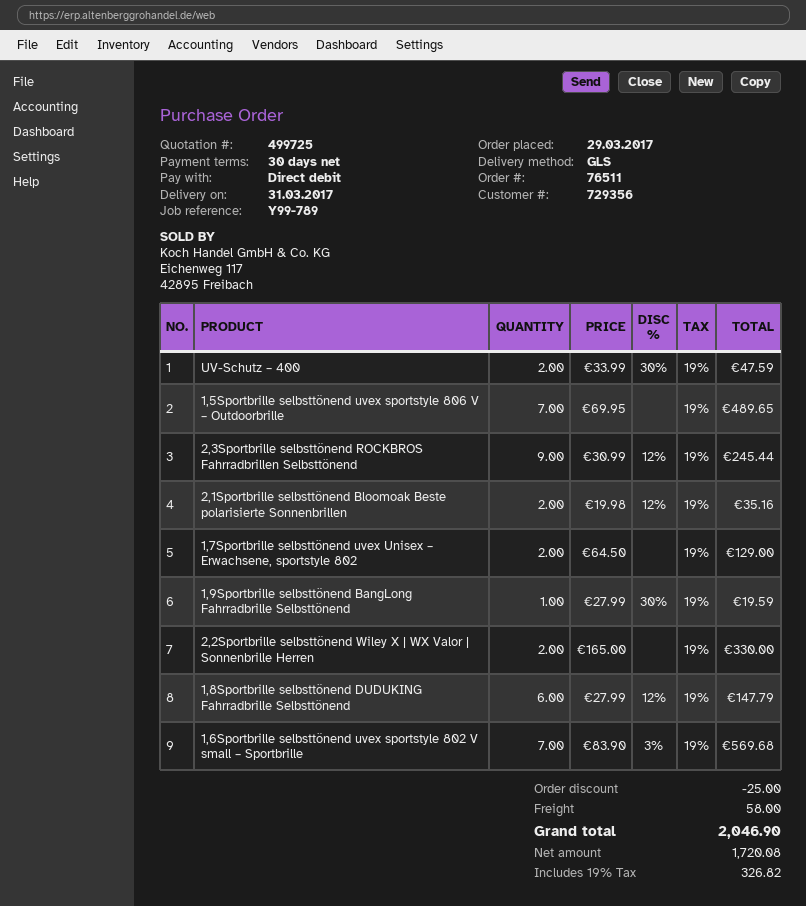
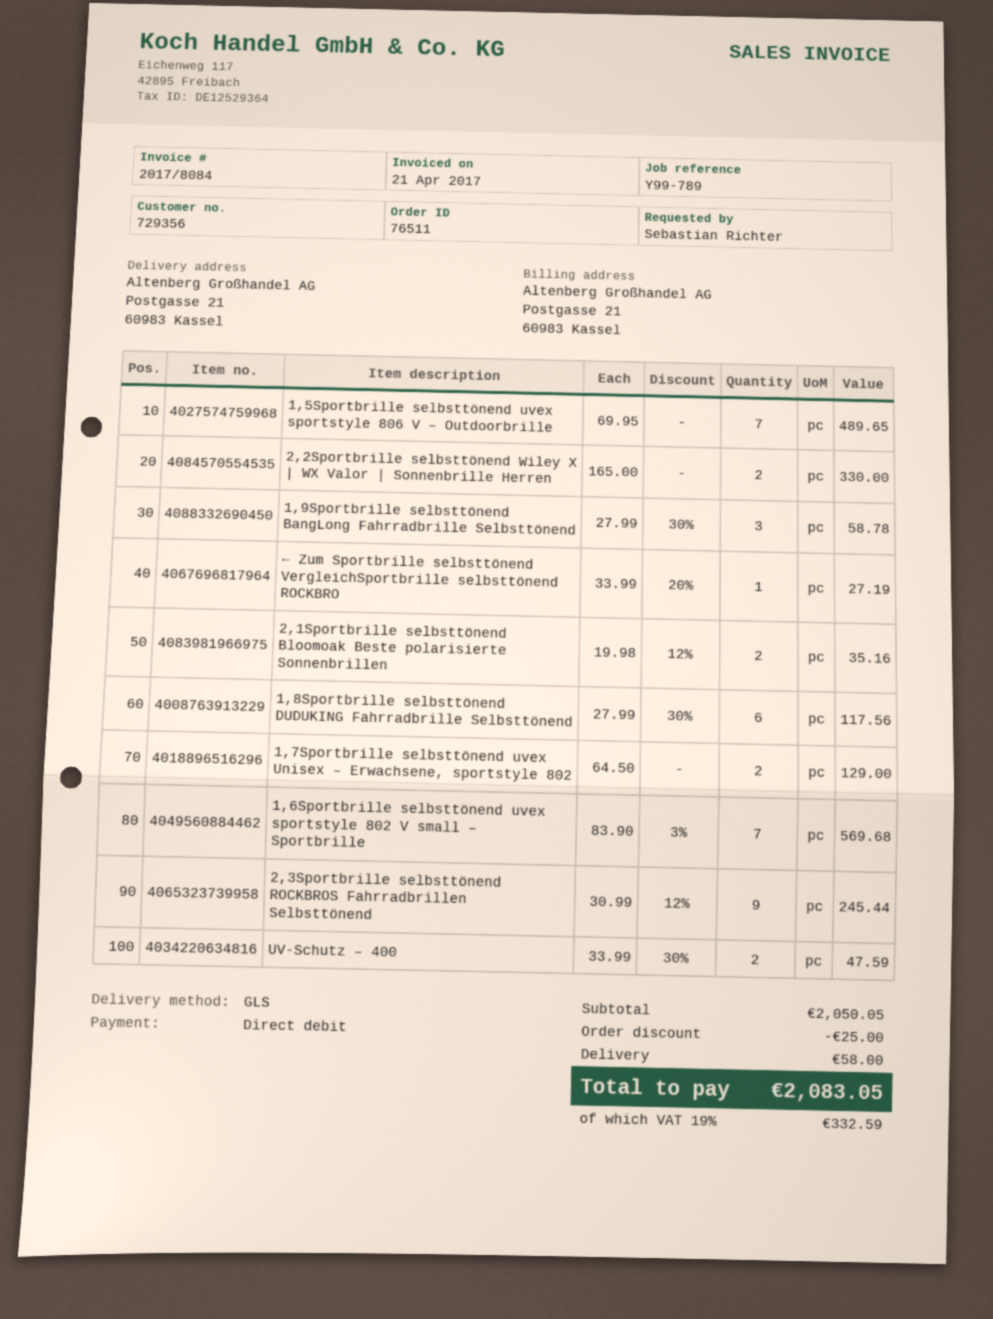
1,9Sportbrille selbsttönend BangLong Fahrradbrille Selbsttönend: 1 x 27.99 - 30% = 19.59 -> 3 x 27.99 - 30% = 58.78
1,8Sportbrille selbsttönend DUDUKING Fahrradbrille Selbsttönend: 6 x 27.99 - 12% = 147.79 -> 6 x 27.99 - 30% = 117.56
← Zum Sportbrille selbsttönend VergleichSportbrille selbsttönend ROCKBRO: none -> 1 x 33.99 - 20% = 27.19
tax: 19% = 326.82 -> 19% = 332.59
total: 2046.90 -> 2083.05

